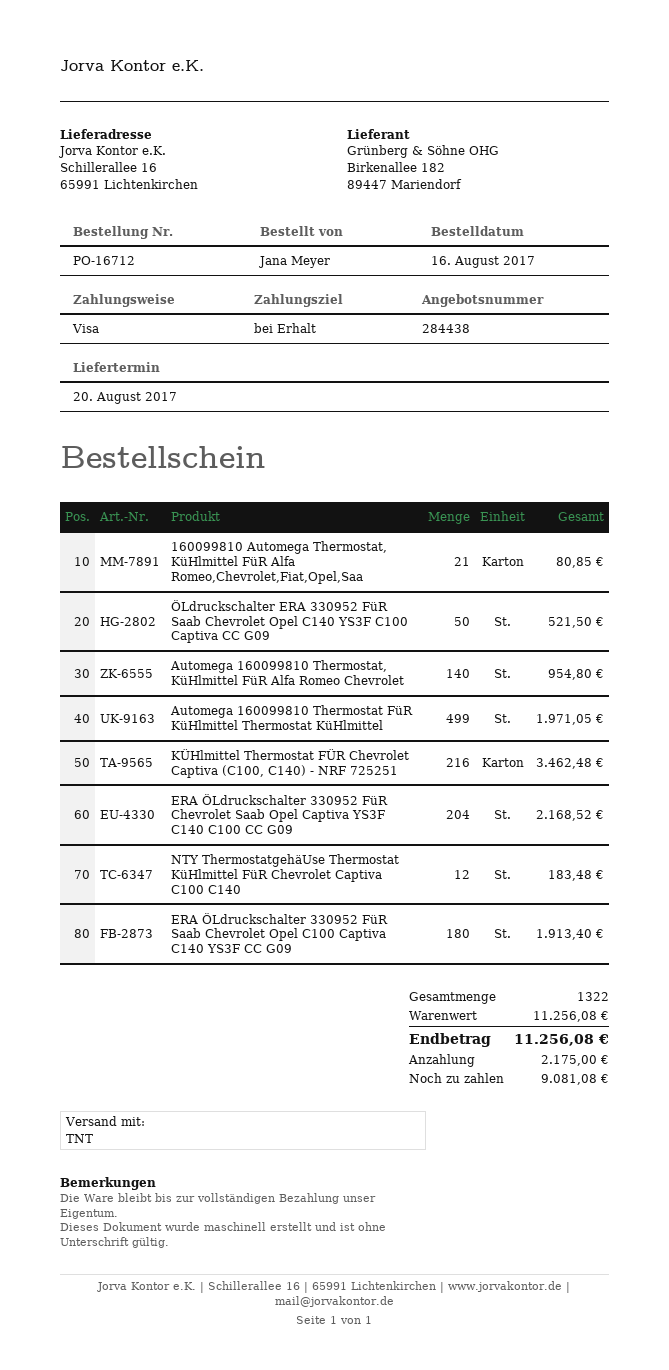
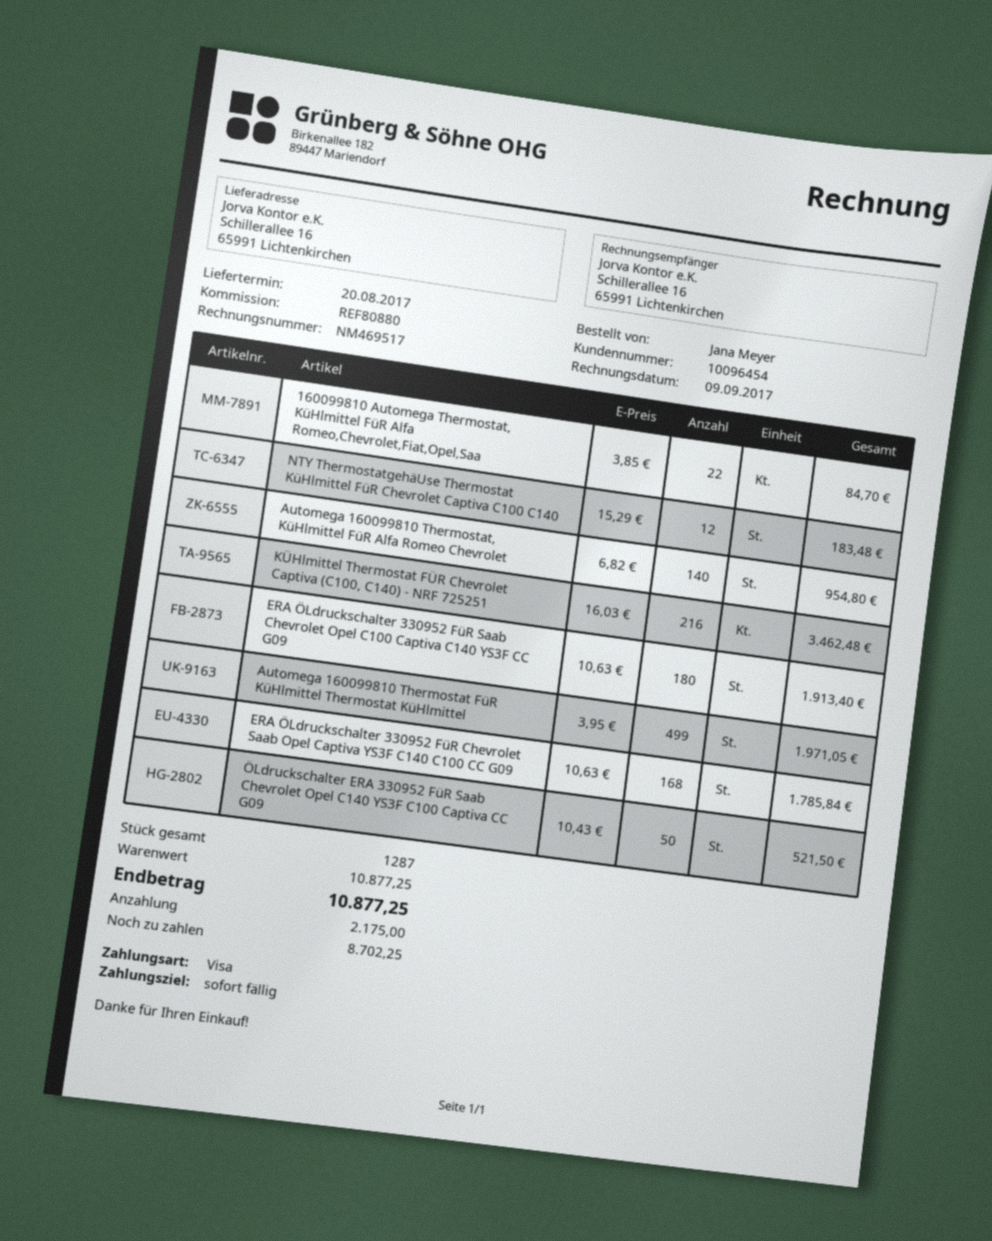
160099810 Automega Thermostat, KüHlmittel FüR Alfa Romeo,Chevrolet,Fiat,Opel,Saa: 21 for 80.85 -> 22 for 84.70
ERA ÖLdruckschalter 330952 FüR Chevrolet Saab Opel Captiva YS3F C140 C100 CC G09: 204 for 2168.52 -> 168 for 1785.84
total quantity: 1322 -> 1287
subtotal: 11256.08 -> 10877.25
total: 11256.08 -> 10877.25
balance: 9081.08 -> 8702.25

